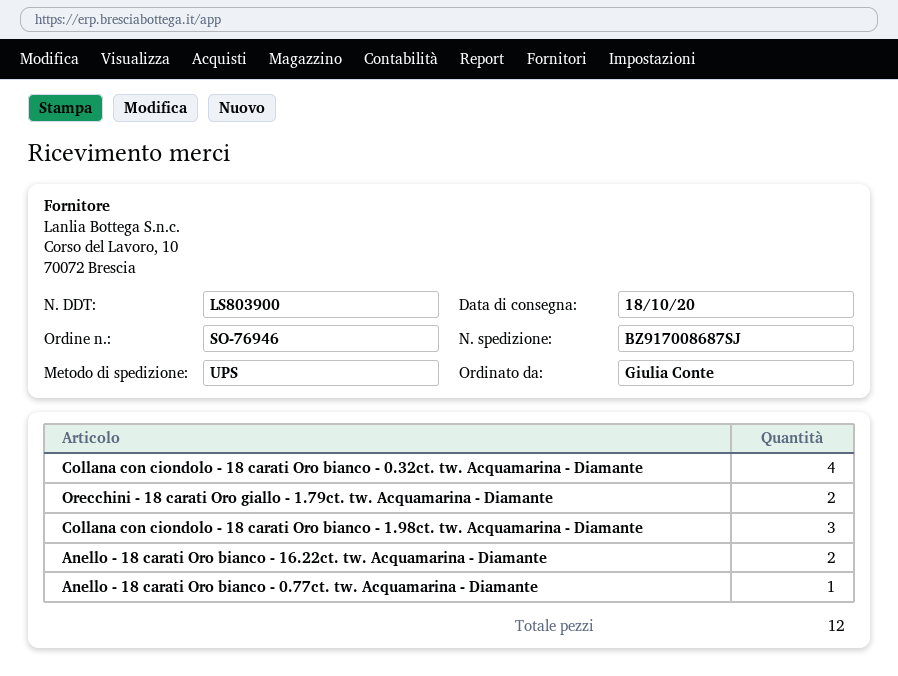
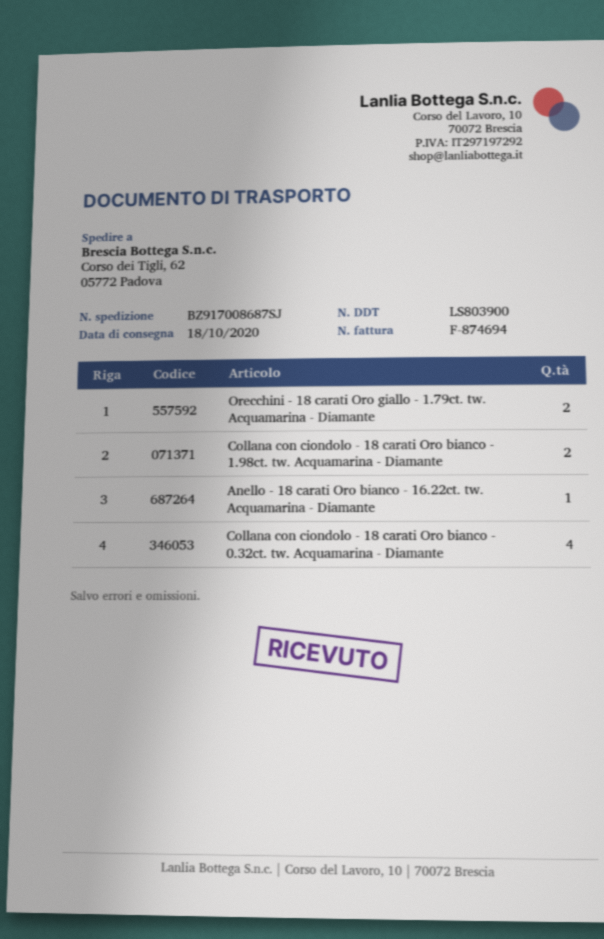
Collana con ciondolo - 18 carati Oro bianco - 1.98ct. tw. Acquamarina - Diamante: 3 -> 2
Anello - 18 carati Oro bianco - 16.22ct. tw. Acquamarina - Diamante: 2 -> 1
Anello - 18 carati Oro bianco - 0.77ct. tw. Acquamarina - Diamante: 1 -> none

